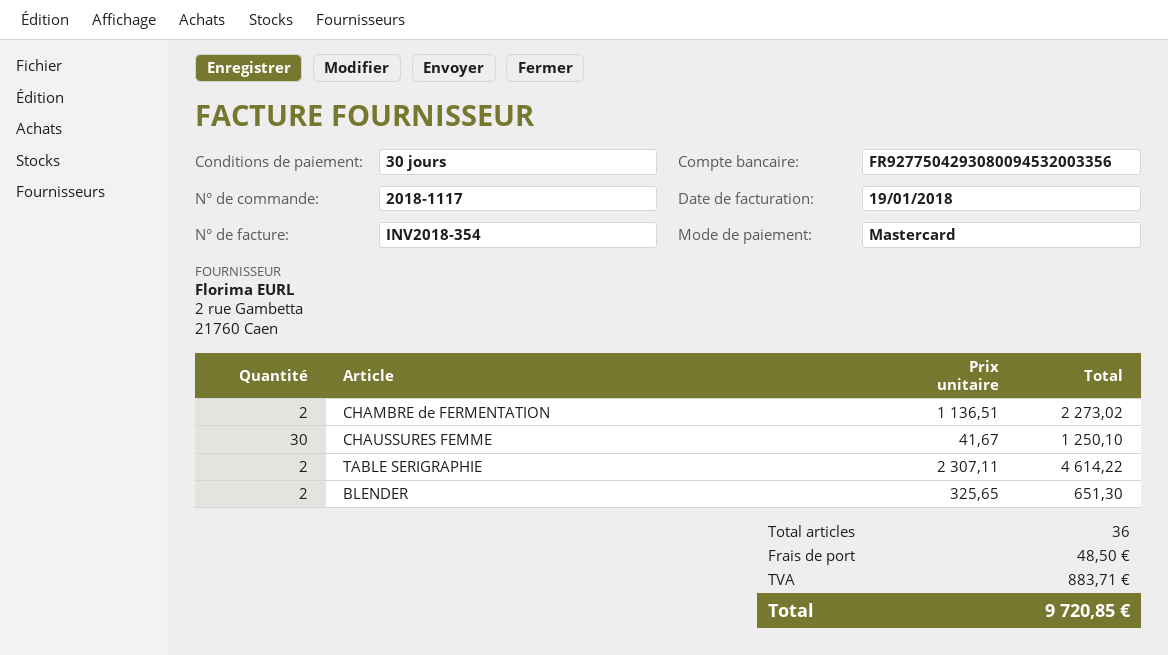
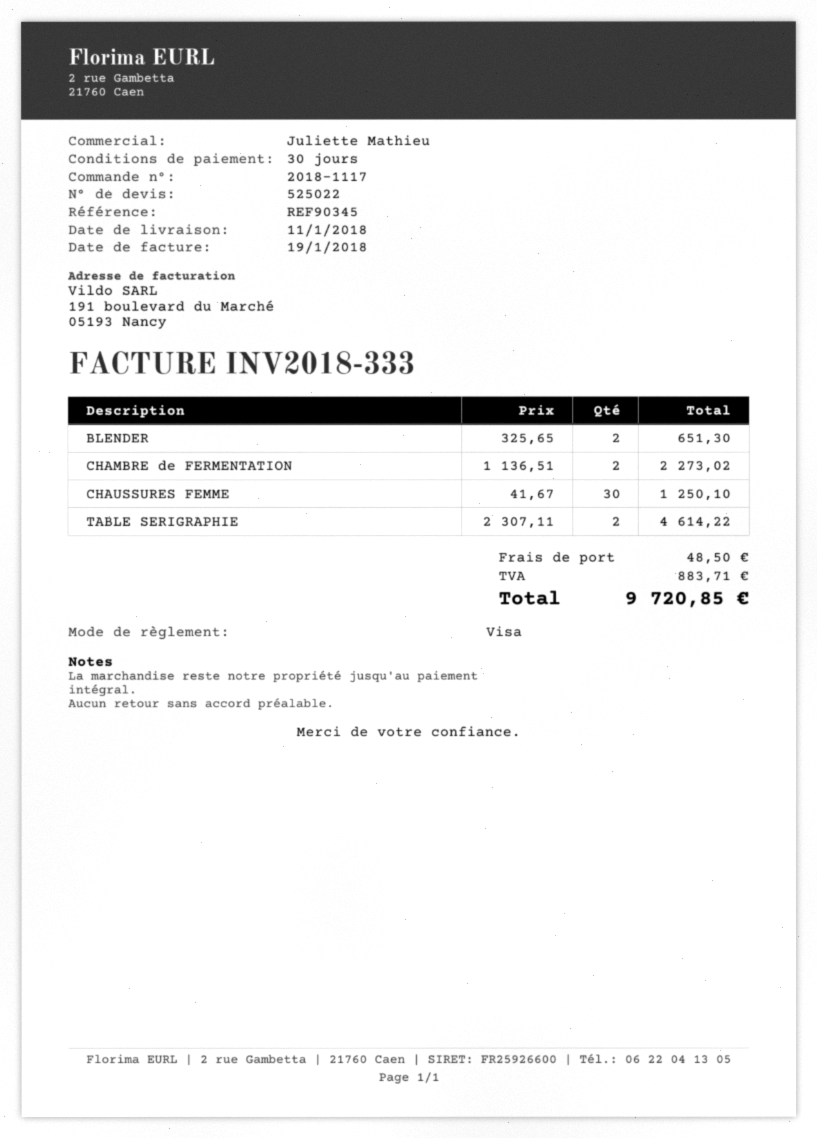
invoice number: INV2018-354 -> INV2018-333
payment method: Mastercard -> Visa

